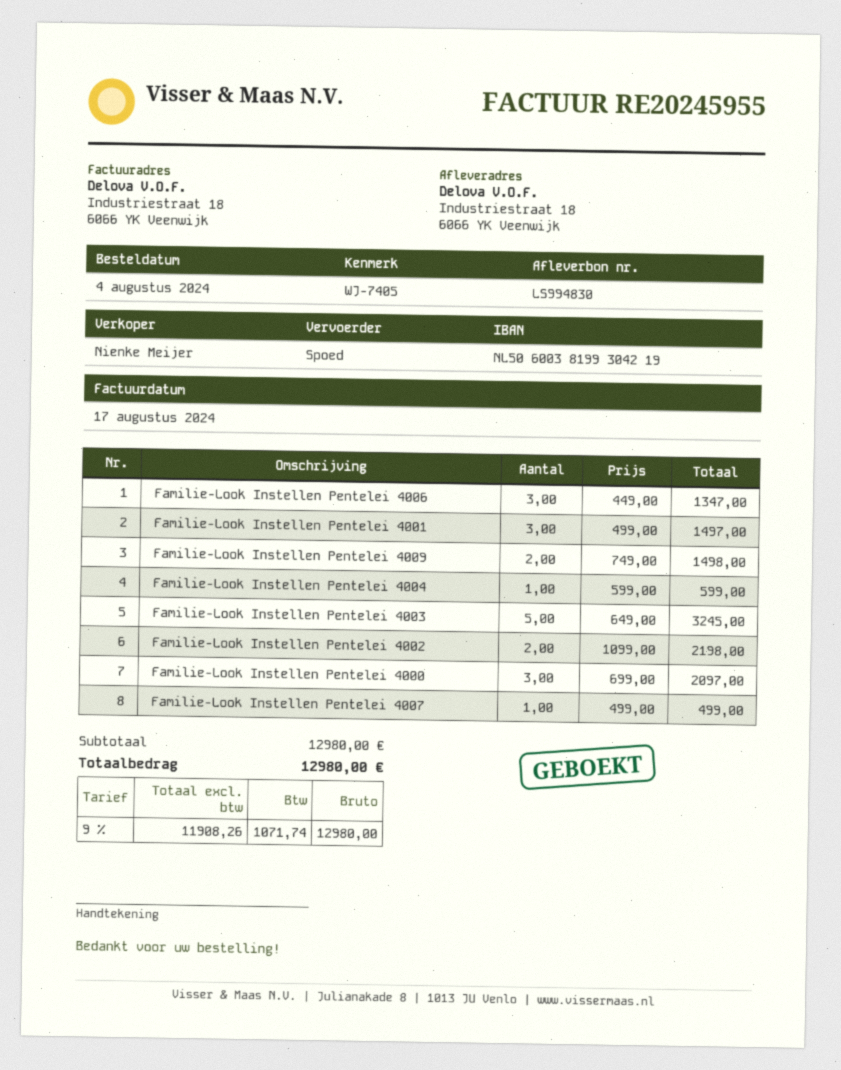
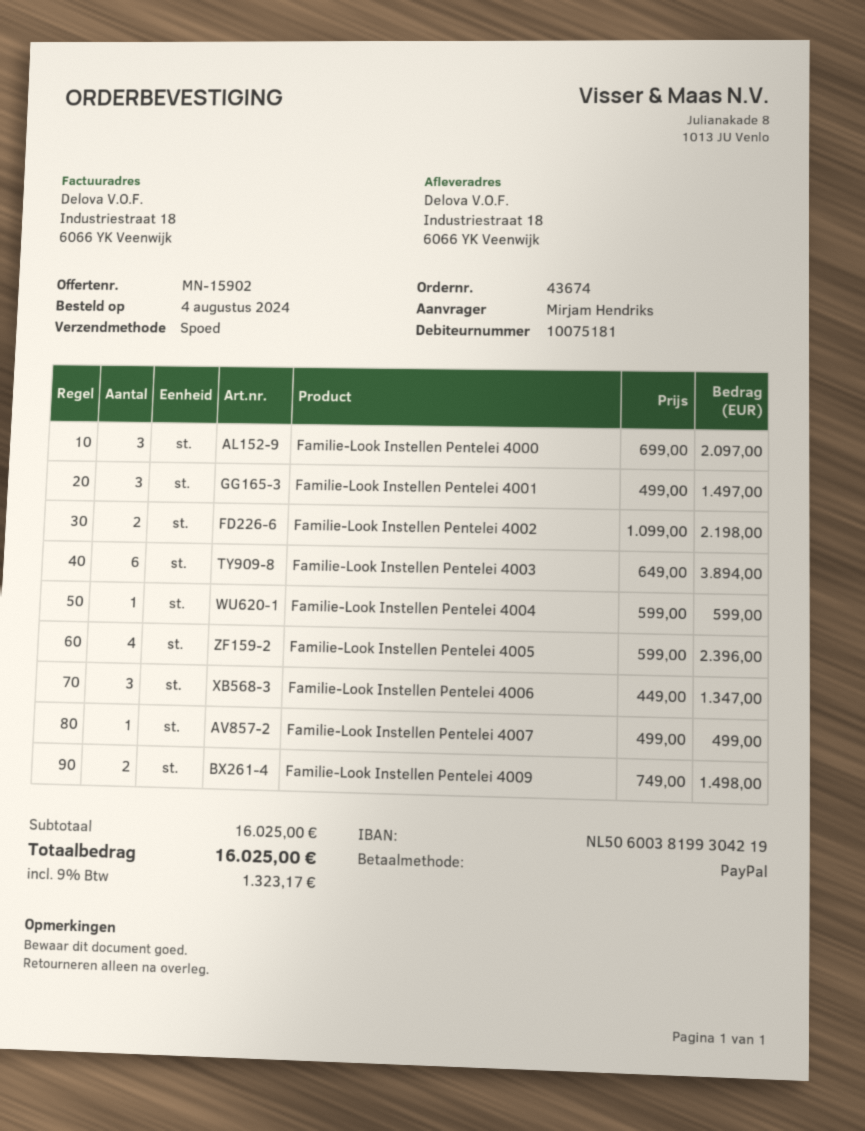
Familie-Look Instellen Pentelei 4003: 5 x 649.00 = 3245.00 -> 6 x 649.00 = 3894.00
Familie-Look Instellen Pentelei 4005: none -> 4 x 599.00 = 2396.00
subtotal: 12980.00 -> 16025.00
tax: 9% = 1071.74 -> 9% = 1323.17
total: 12980.00 -> 16025.00

